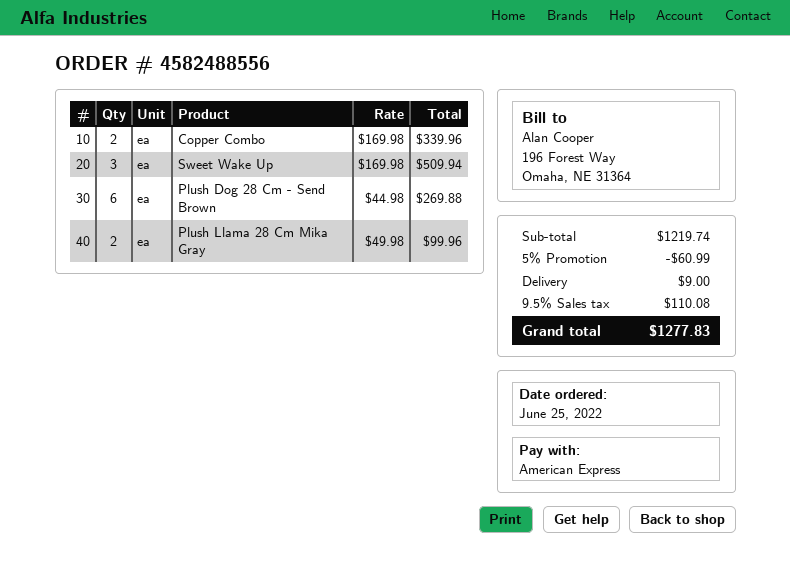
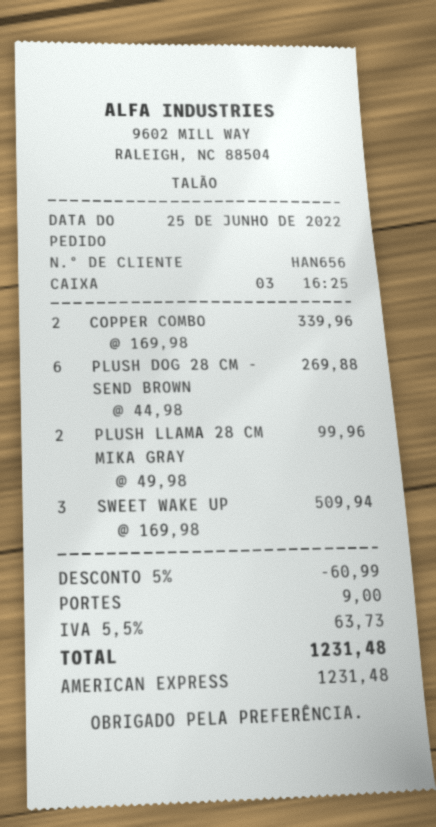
tax: 9.5% = 110.08 -> 5.5% = 63.73
total: 1277.83 -> 1231.48

